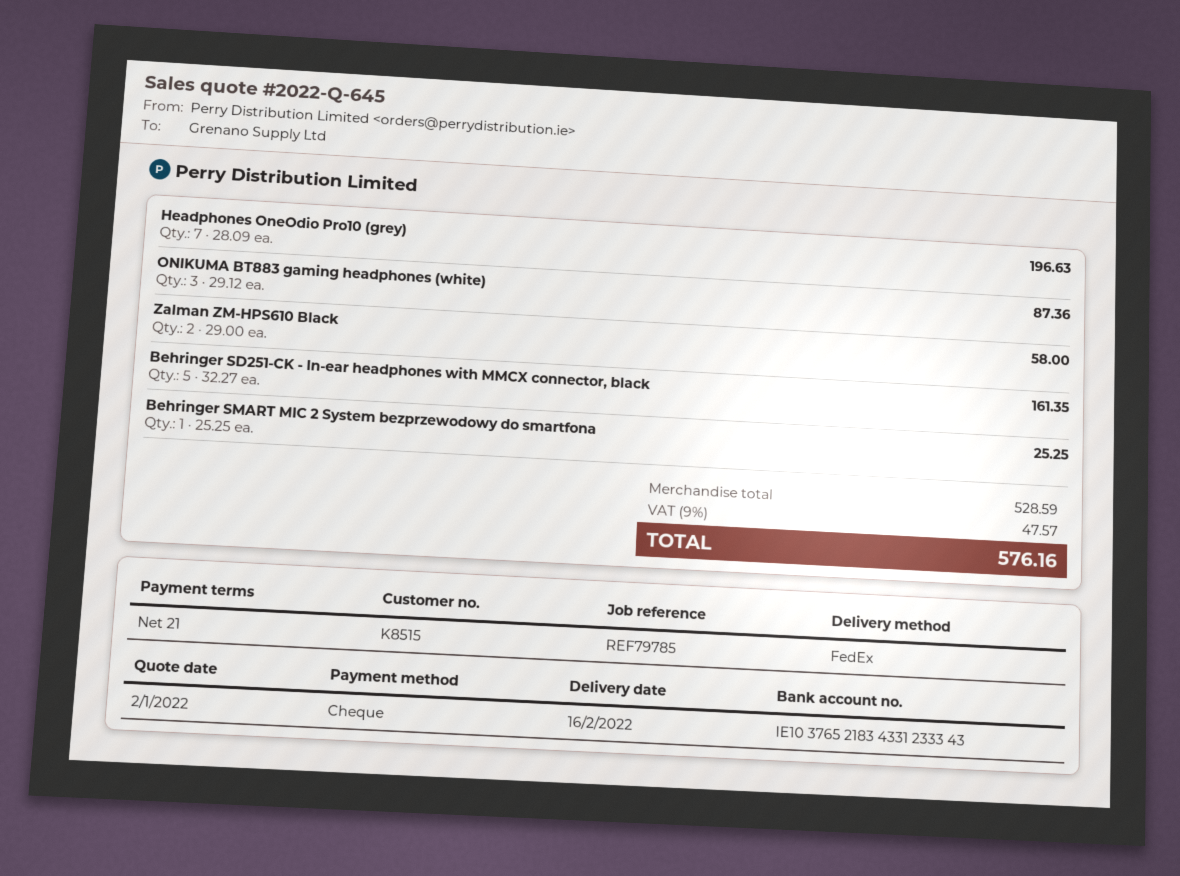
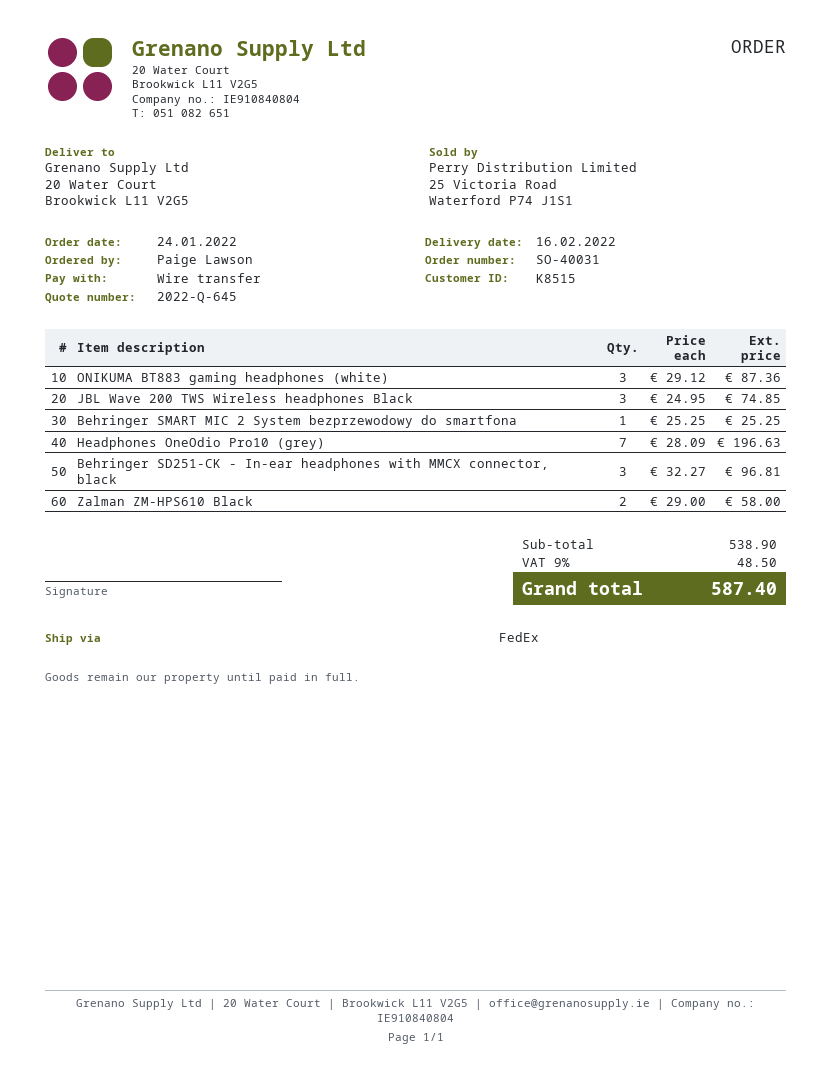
payment method: cheque -> bank transfer
Behringer SD251-CK - In-ear headphones with MMCX connector, black: 5 x 32.27 = 161.35 -> 3 x 32.27 = 96.81
JBL Wave 200 TWS Wireless headphones Black: none -> 3 x 24.95 = 74.85
subtotal: 528.59 -> 538.90
tax: 9% = 47.57 -> 9% = 48.50
total: 576.16 -> 587.40

